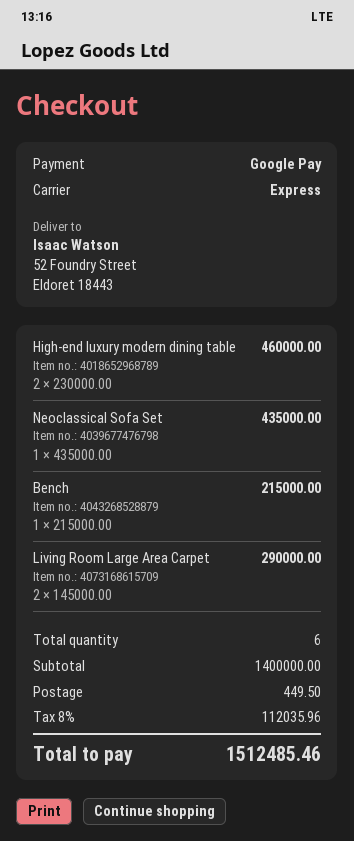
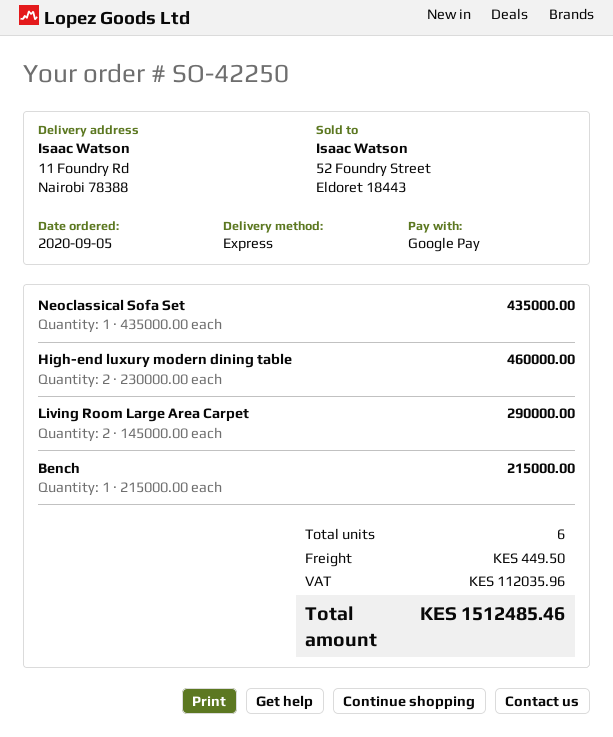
ship to: 52 Foundry Street, Eldoret 18443 -> 11 Foundry Rd, Nairobi 78388

